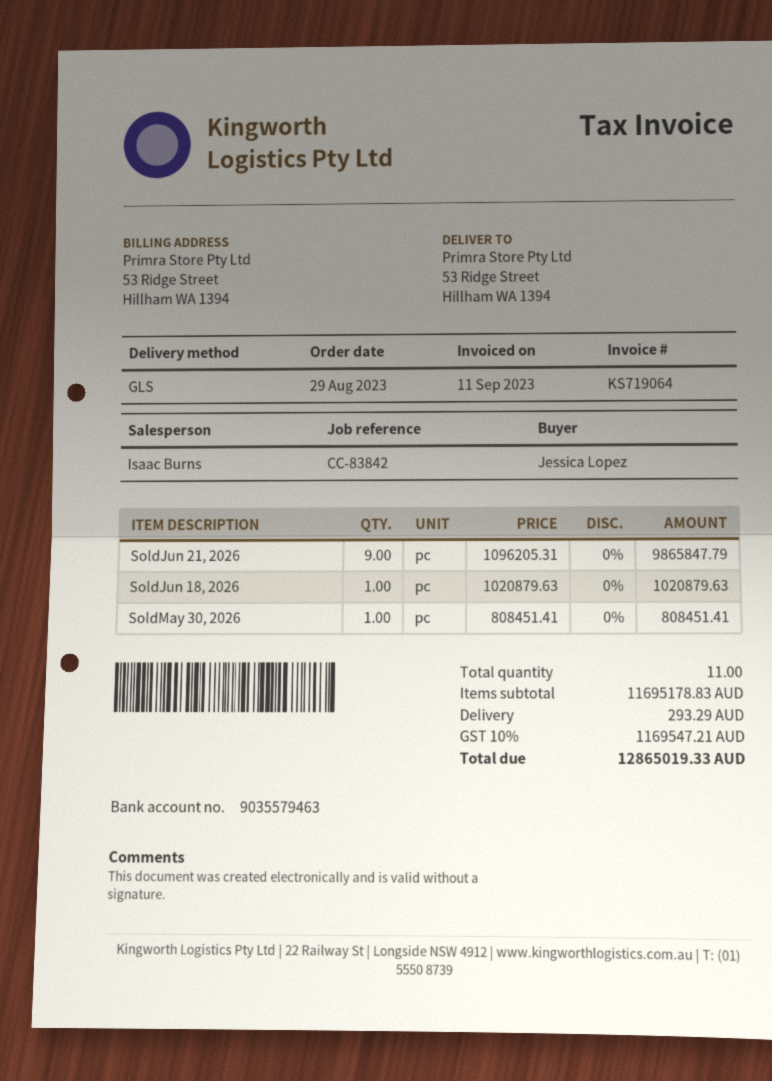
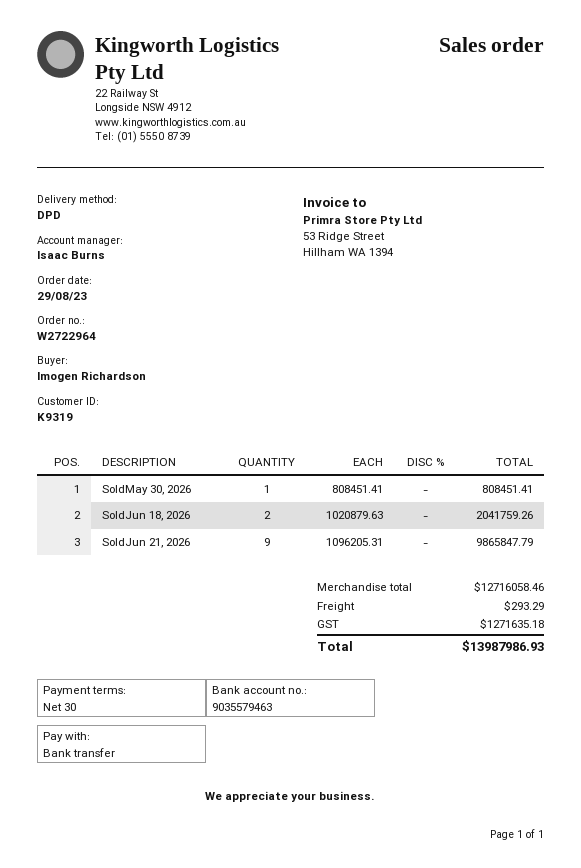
ordered by: Jessica Lopez -> Imogen Richardson
shipping method: GLS -> DPD
SoldJun 18, 2026: 1 x 1020879.63 = 1020879.63 -> 2 x 1020879.63 = 2041759.26
subtotal: 11695178.83 -> 12716058.46
tax: 1169547.21 -> 1271635.18
total: 12865019.33 -> 13987986.93

